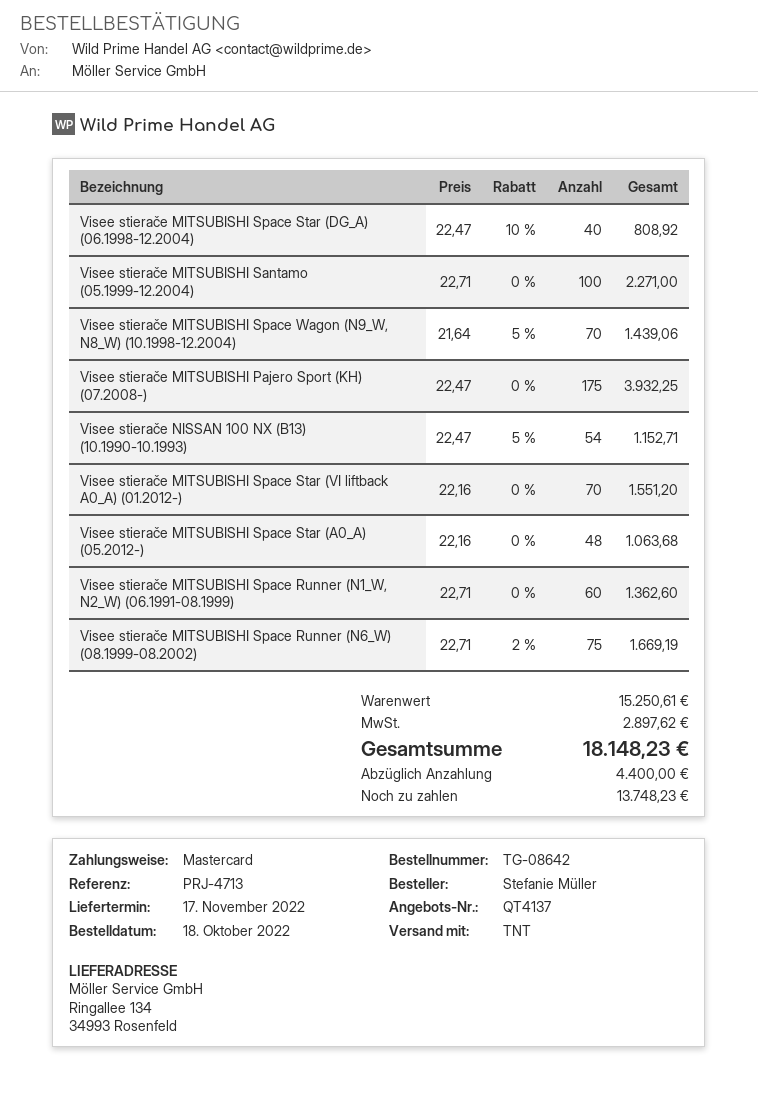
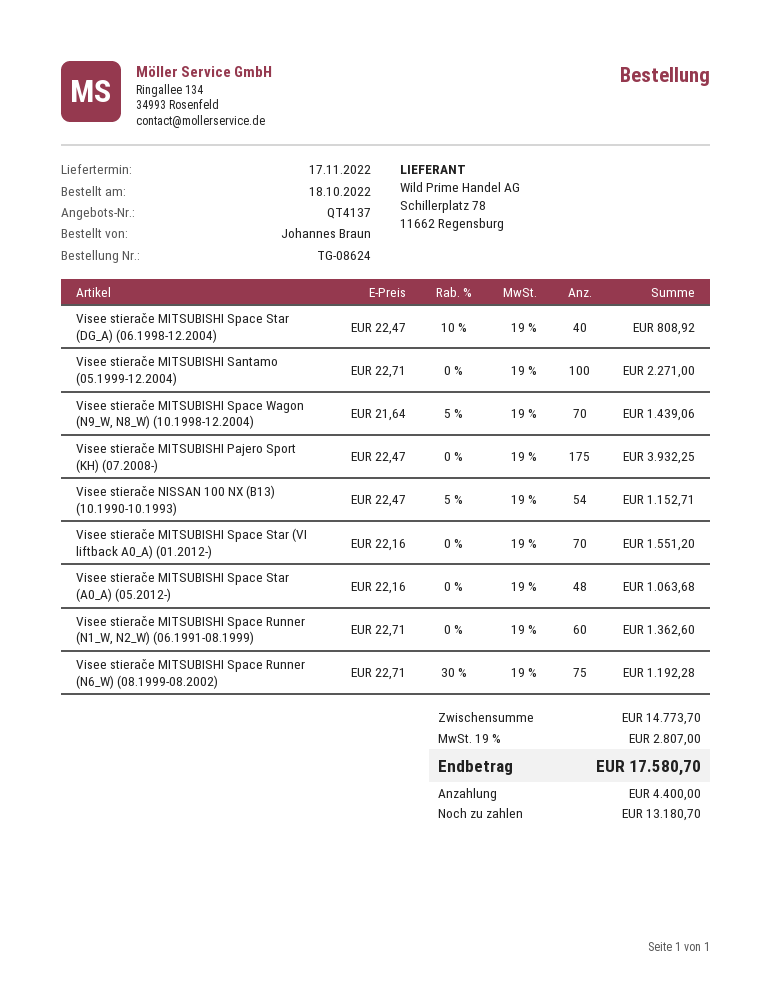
order number: TG-08642 -> TG-08624
ordered by: Stefanie Müller -> Johannes Braun
Visee stierače MITSUBISHI Space Runner (N6_W) (08.1999-08.2002): 75 x 22.71 - 2% = 1669.19 -> 75 x 22.71 - 30% = 1192.28
subtotal: 15250.61 -> 14773.70
tax: 2897.62 -> 2807.00
total: 18148.23 -> 17580.70
balance: 13748.23 -> 13180.70

